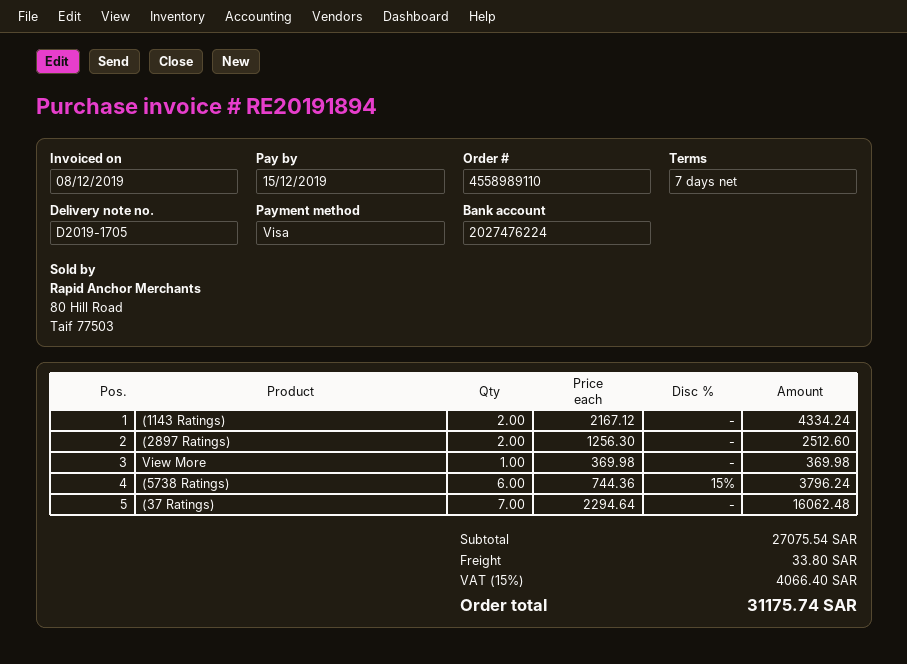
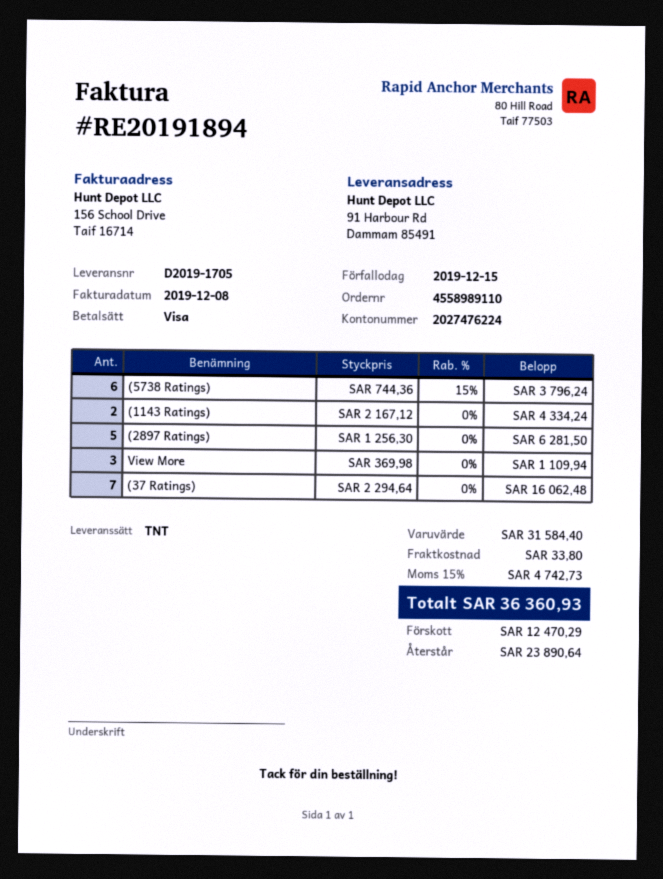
(2897 Ratings): 2 x 1256.30 = 2512.60 -> 5 x 1256.30 = 6281.50
View More: 1 x 369.98 = 369.98 -> 3 x 369.98 = 1109.94
subtotal: 27075.54 -> 31584.40
tax: 15% = 4066.40 -> 15% = 4742.73
total: 31175.74 -> 36360.93

